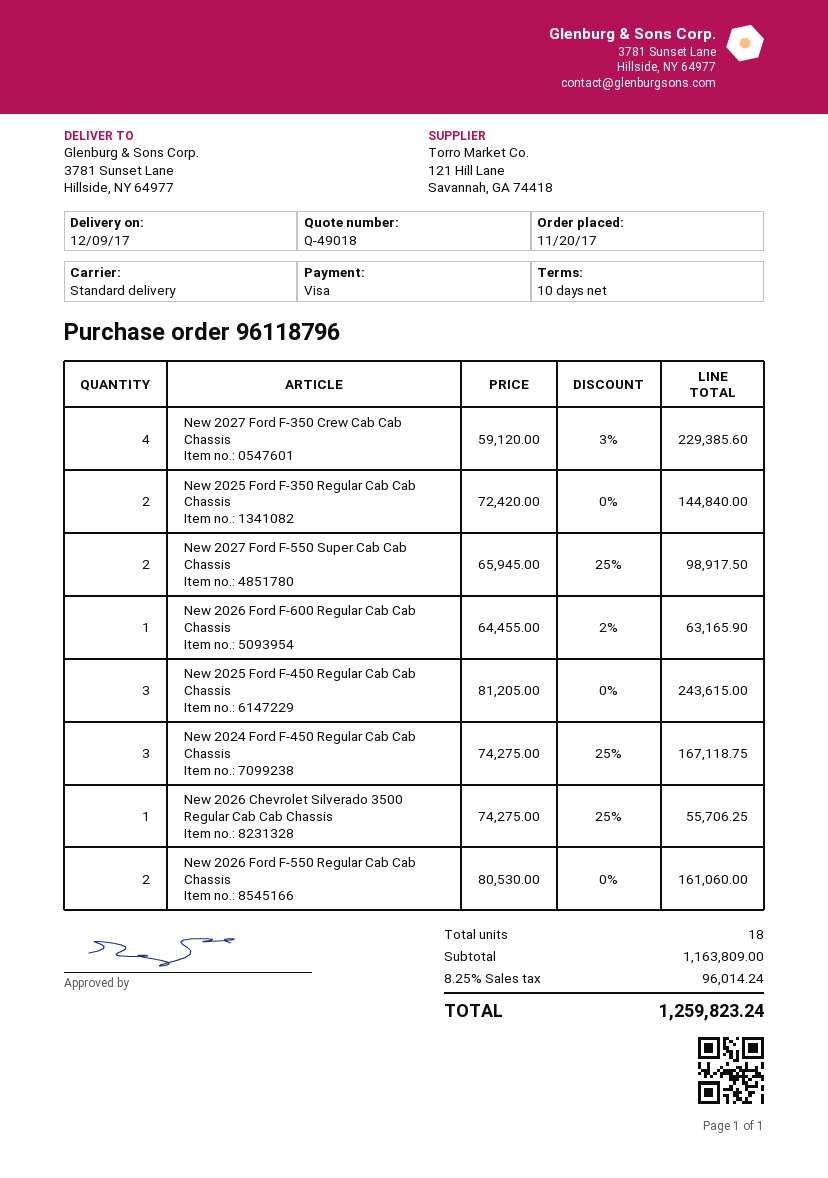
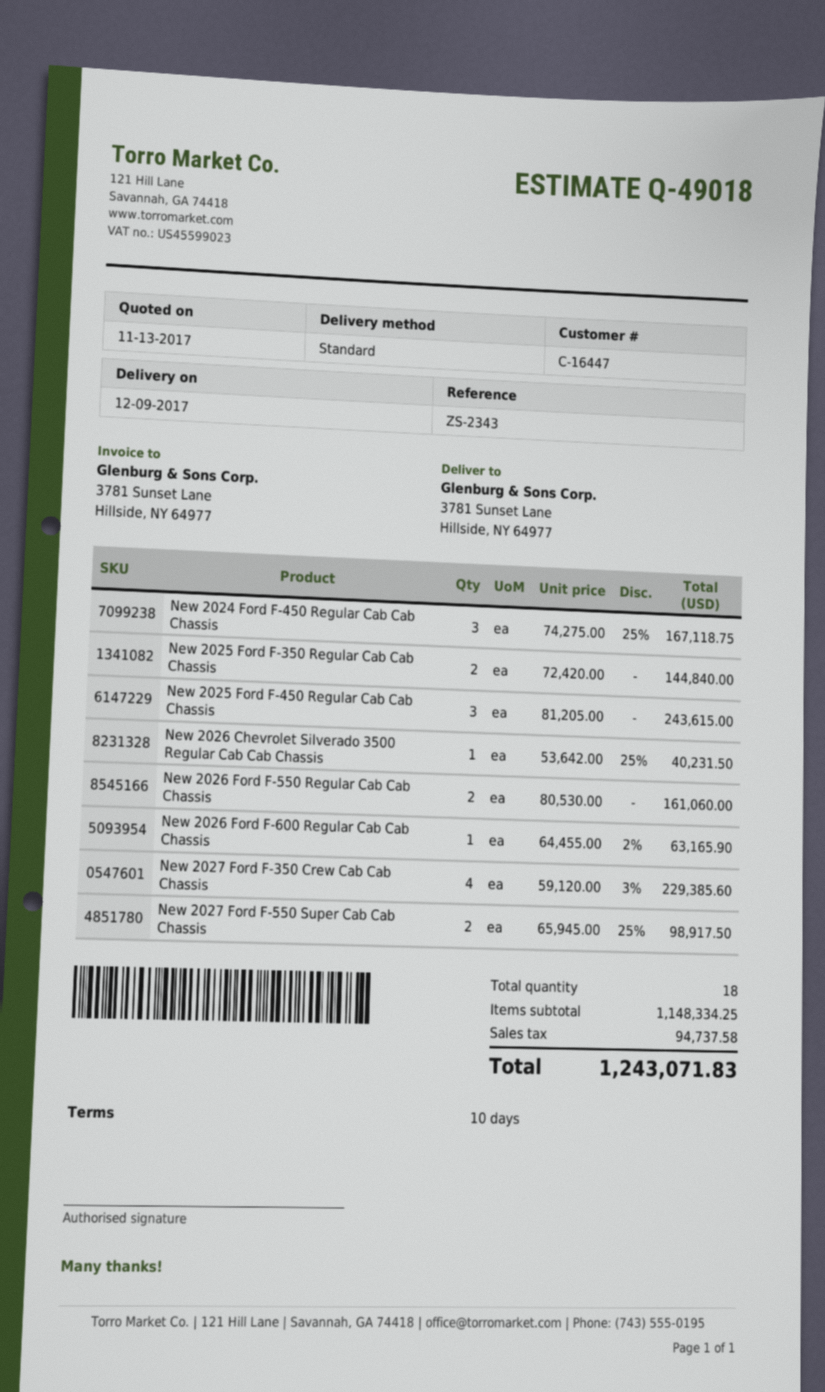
New 2026 Chevrolet Silverado 3500 Regular Cab Cab Chassis: 1 x 74275.00 - 25% = 55706.25 -> 1 x 53642.00 - 25% = 40231.50
subtotal: 1163809.00 -> 1148334.25
tax: 96014.24 -> 94737.58
total: 1259823.24 -> 1243071.83

